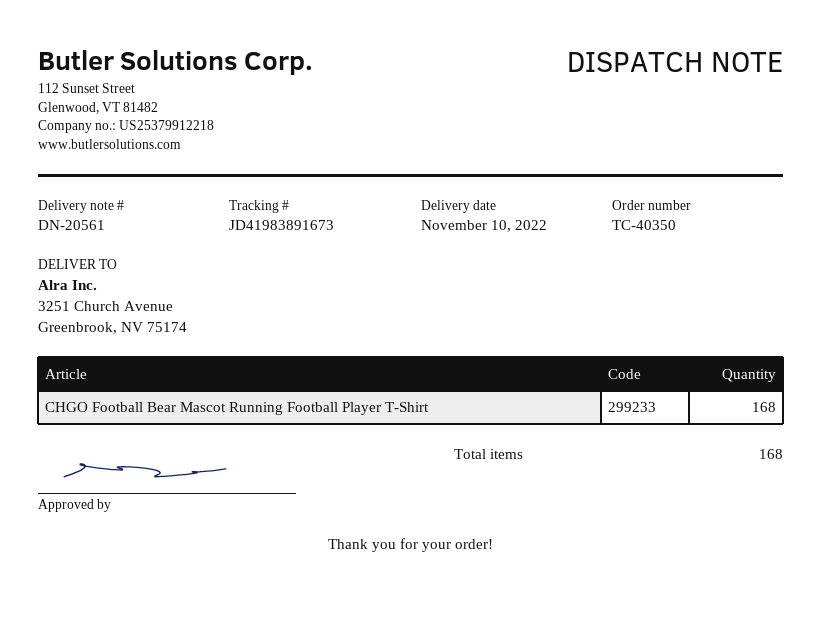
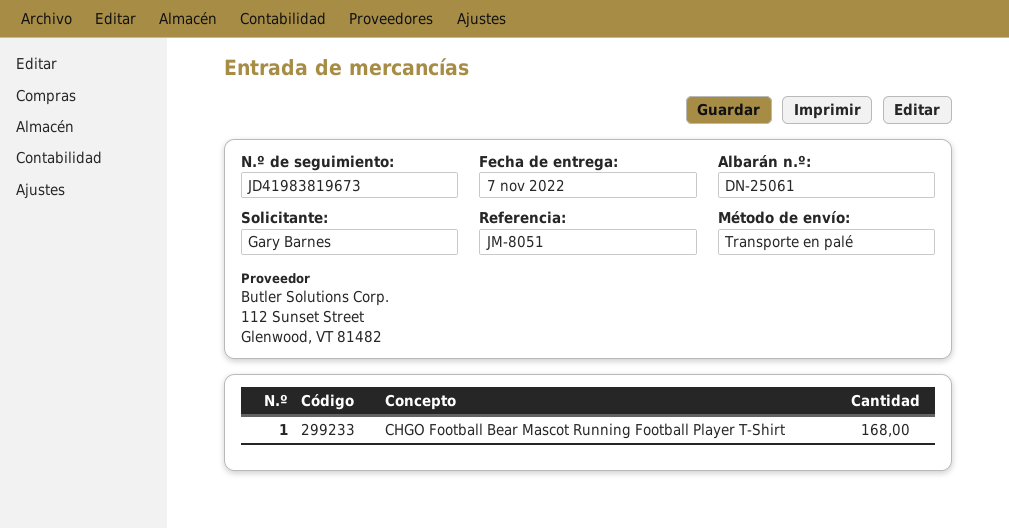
delivery note number: DN-20561 -> DN-25061
delivery date: 2022-11-10 -> 2022-11-07
tracking number: JD41983891673 -> JD41983819673

